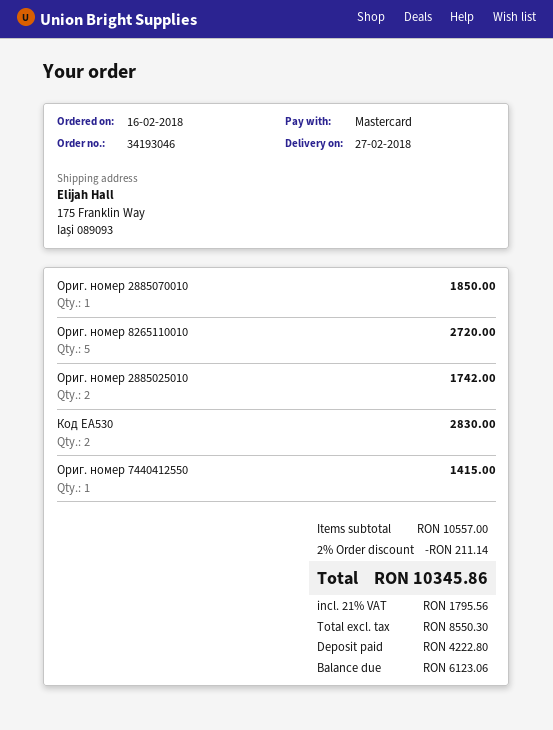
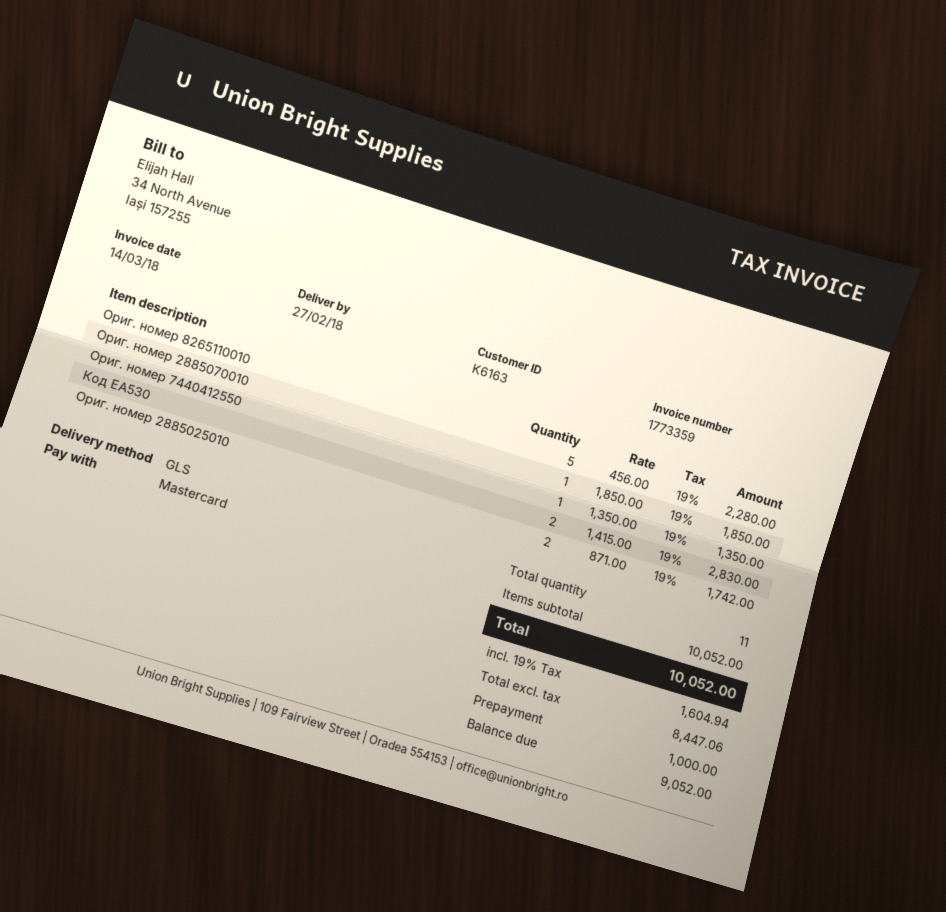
Ориг. номер 8265110010: 5 for 2720.00 -> 5 for 2280.00
Ориг. номер 7440412550: 1 for 1415.00 -> 1 for 1350.00
subtotal: 10557.00 -> 10052.00
discount: 2% = 211.14 -> none
net: 8550.30 -> 8447.06
tax: 21% = 1795.56 -> 19% = 1604.94
total: 10345.86 -> 10052.00
deposit: 4222.80 -> 1000.00
balance: 6123.06 -> 9052.00

